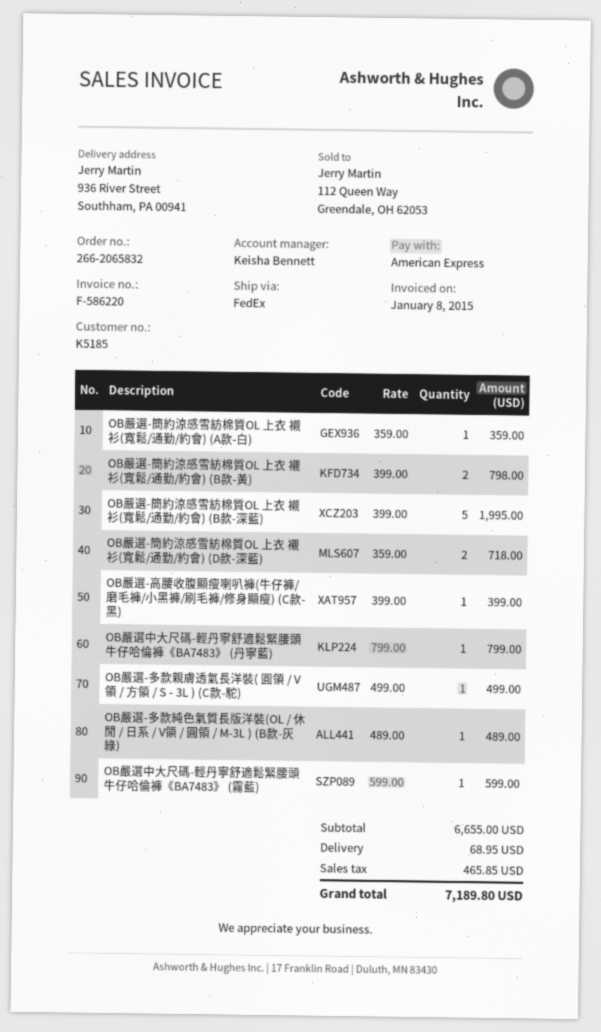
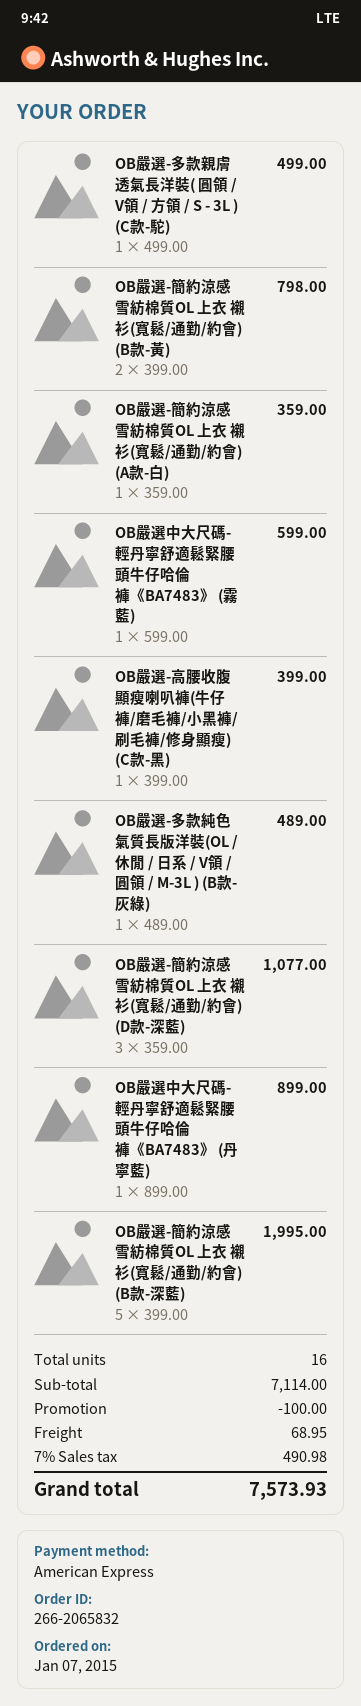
OB嚴選-簡約涼感雪紡棉質OL 上衣 襯衫(寬鬆/通勤/約會) (D款-深藍): 2 x 359.00 = 718.00 -> 3 x 359.00 = 1077.00
OB嚴選中大尺碼-輕丹寧舒適鬆緊腰頭牛仔哈倫褲《BA7483》 (丹寧藍): 1 x 799.00 = 799.00 -> 1 x 899.00 = 899.00
subtotal: 6655.00 -> 7114.00
discount: none -> 100.00
tax: 465.85 -> 490.98
total: 7189.80 -> 7573.93

